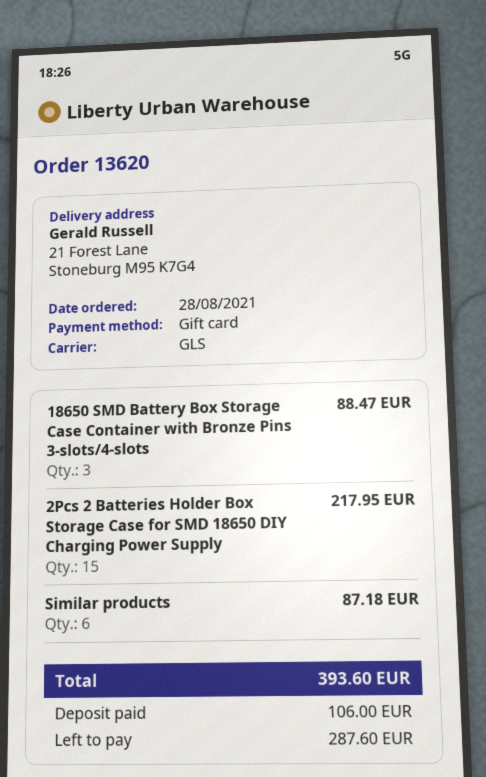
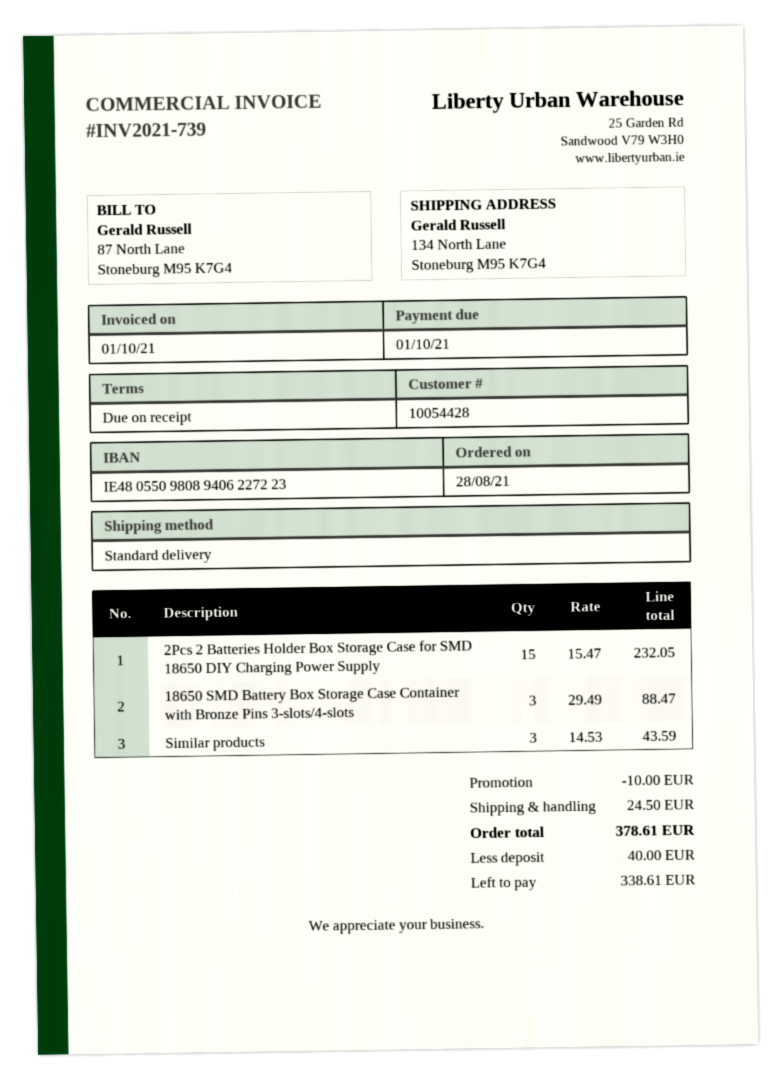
shipping method: GLS -> standard
ship to: 21 Forest Lane, Stoneburg M95 K7G4 -> 134 North Lane, Stoneburg M95 K7G4
2Pcs 2 Batteries Holder Box Storage Case for SMD 18650 DIY Charging Power Supply: 15 for 217.95 -> 15 for 232.05
Similar products: 6 for 87.18 -> 3 for 43.59
discount: none -> 10.00
shipping: none -> 24.50
total: 393.60 -> 378.61
deposit: 106.00 -> 40.00
balance: 287.60 -> 338.61

